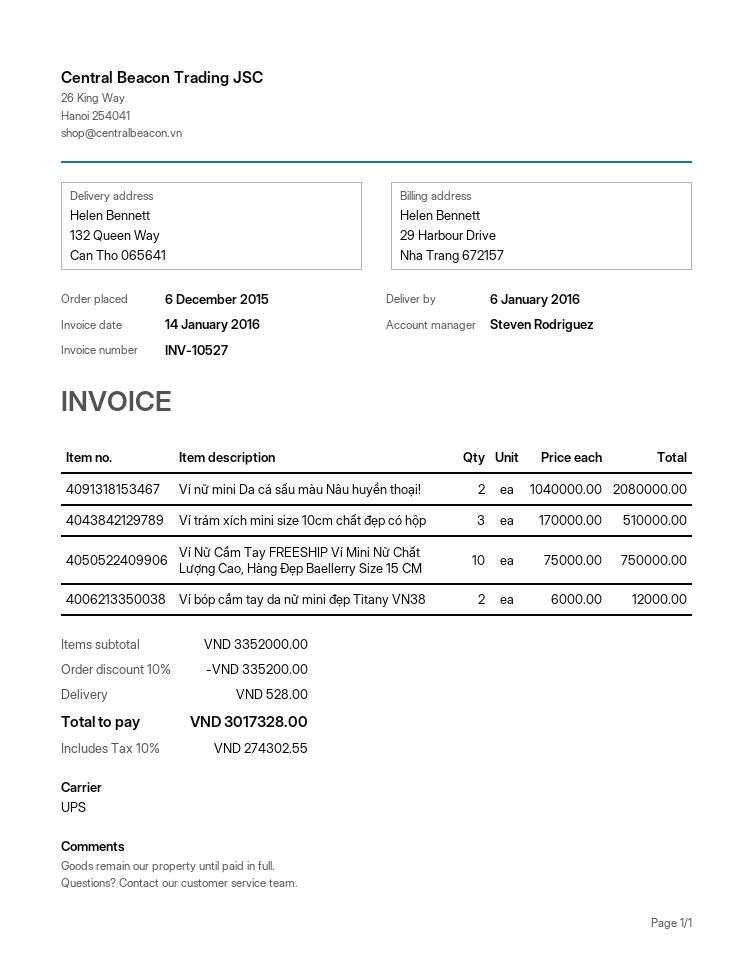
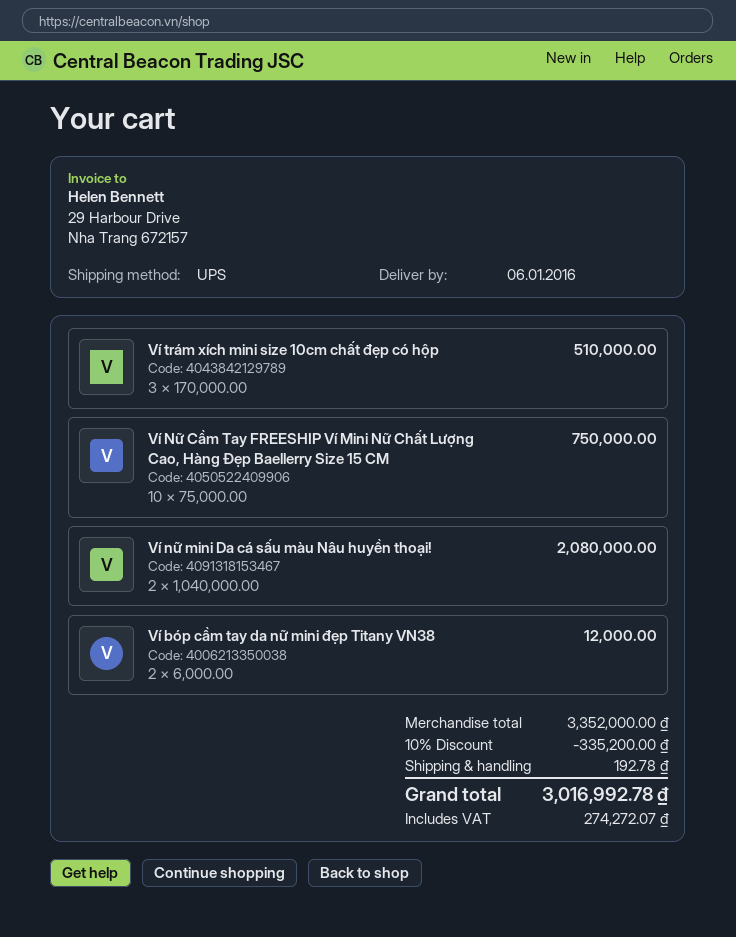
shipping: 528.00 -> 192.78
tax: 274302.55 -> 274272.07
total: 3017328.00 -> 3016992.78

